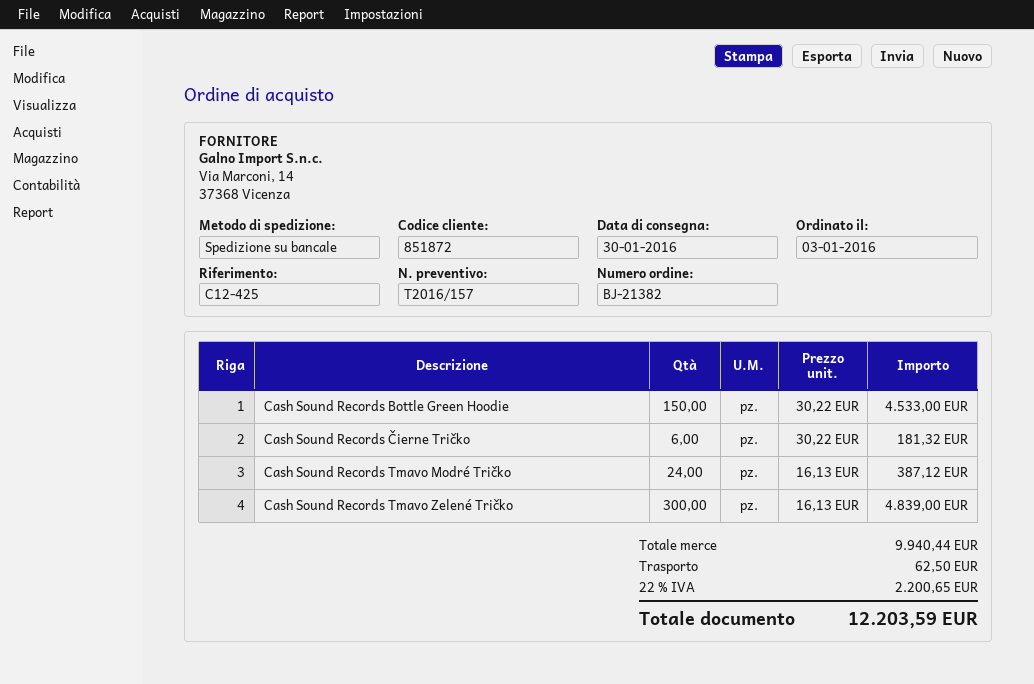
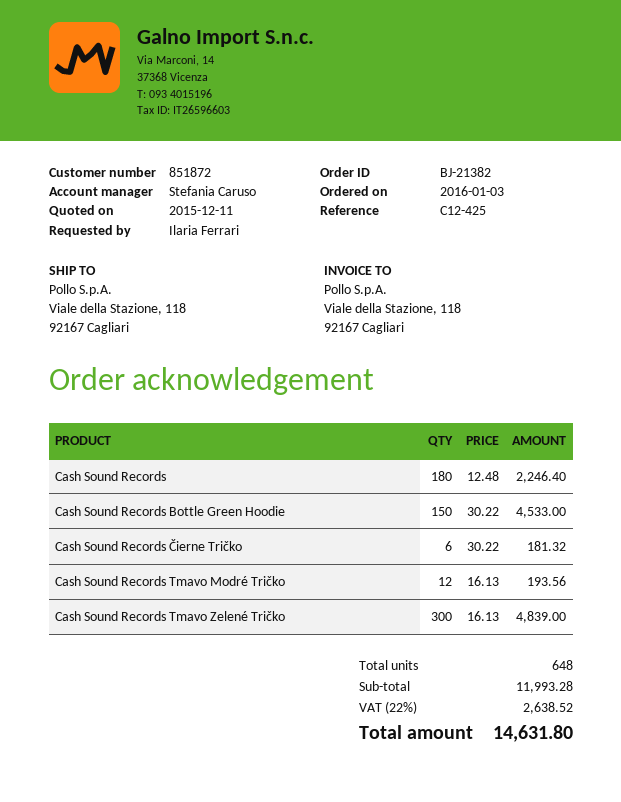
Cash Sound Records Tmavo Modré Tričko: 24 x 16.13 = 387.12 -> 12 x 16.13 = 193.56
Cash Sound Records: none -> 180 x 12.48 = 2246.40
subtotal: 9940.44 -> 11993.28
shipping: 62.50 -> none
tax: 22% = 2200.65 -> 22% = 2638.52
total: 12203.59 -> 14631.80

